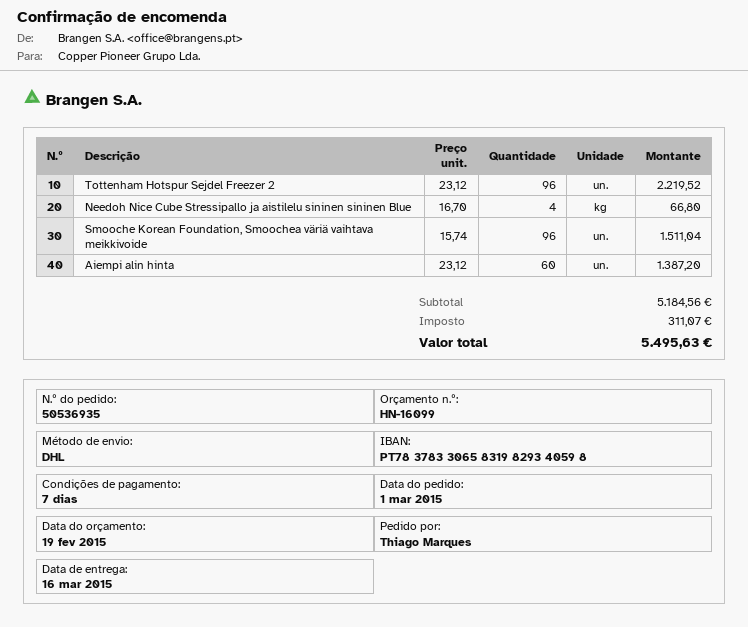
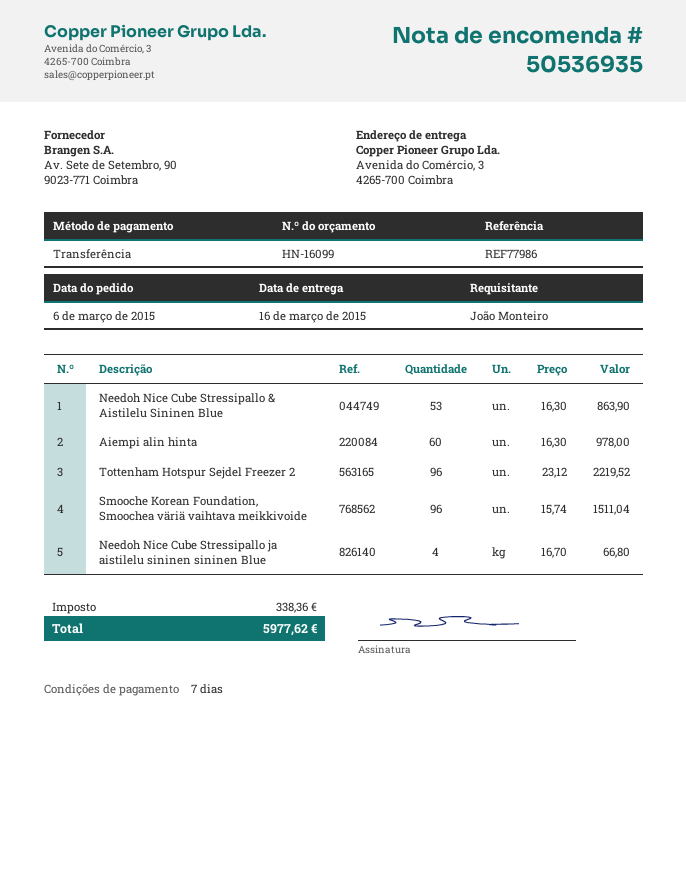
order date: 2015-03-01 -> 2015-03-06
ordered by: Thiago Marques -> João Monteiro
Aiempi alin hinta: 60 x 23.12 = 1387.20 -> 60 x 16.30 = 978.00
Needoh Nice Cube Stressipallo & Aistilelu Sininen Blue: none -> 53 x 16.30 = 863.90
tax: 311.07 -> 338.36
total: 5495.63 -> 5977.62

